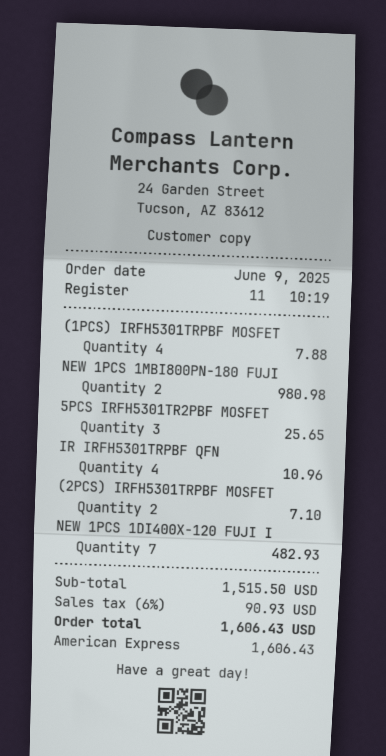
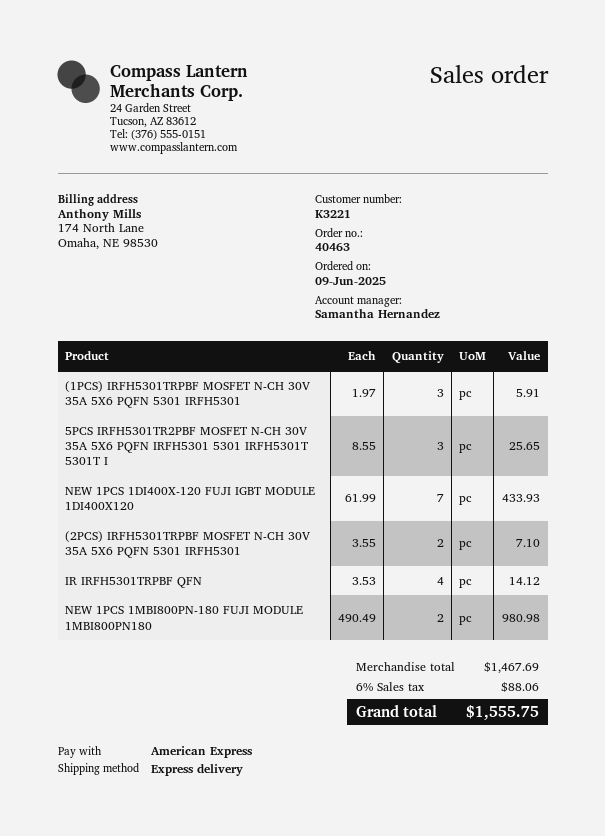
(1PCS) IRFH5301TRPBF MOSFET: 4 for 7.88 -> 3 for 5.91
IR IRFH5301TRPBF QFN: 4 for 10.96 -> 4 for 14.12
NEW 1PCS 1DI400X-120 FUJI I: 7 for 482.93 -> 7 for 433.93
subtotal: 1515.50 -> 1467.69
tax: 6% = 90.93 -> 6% = 88.06
total: 1606.43 -> 1555.75

